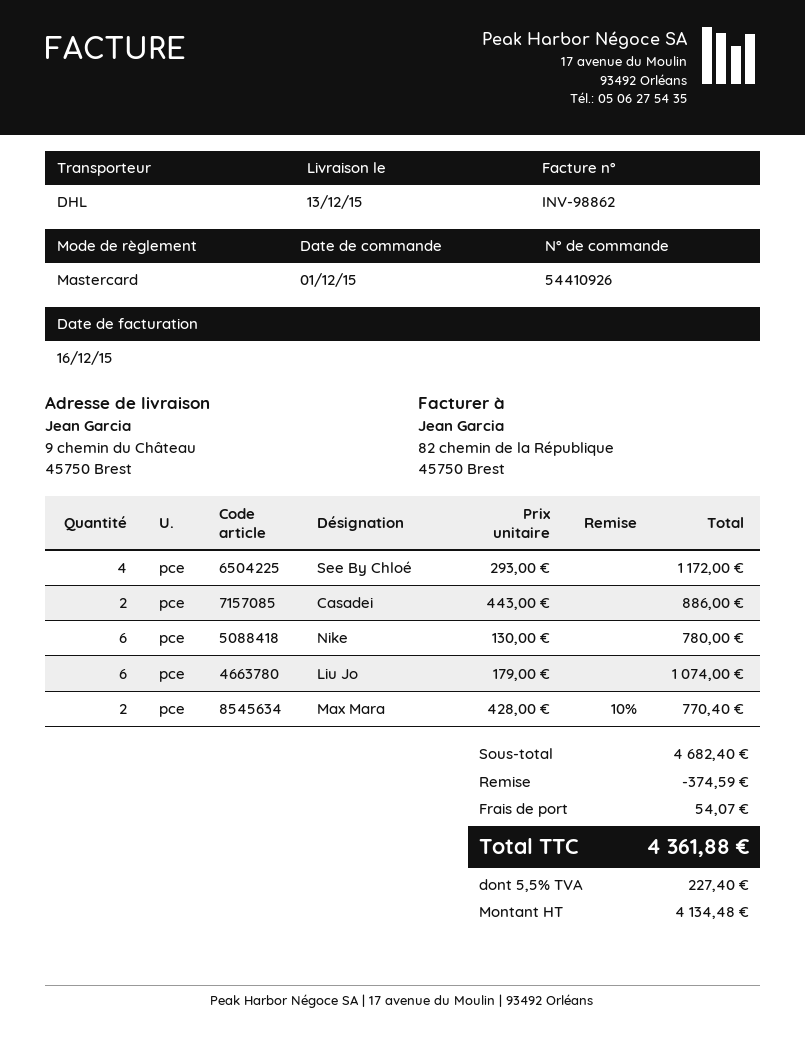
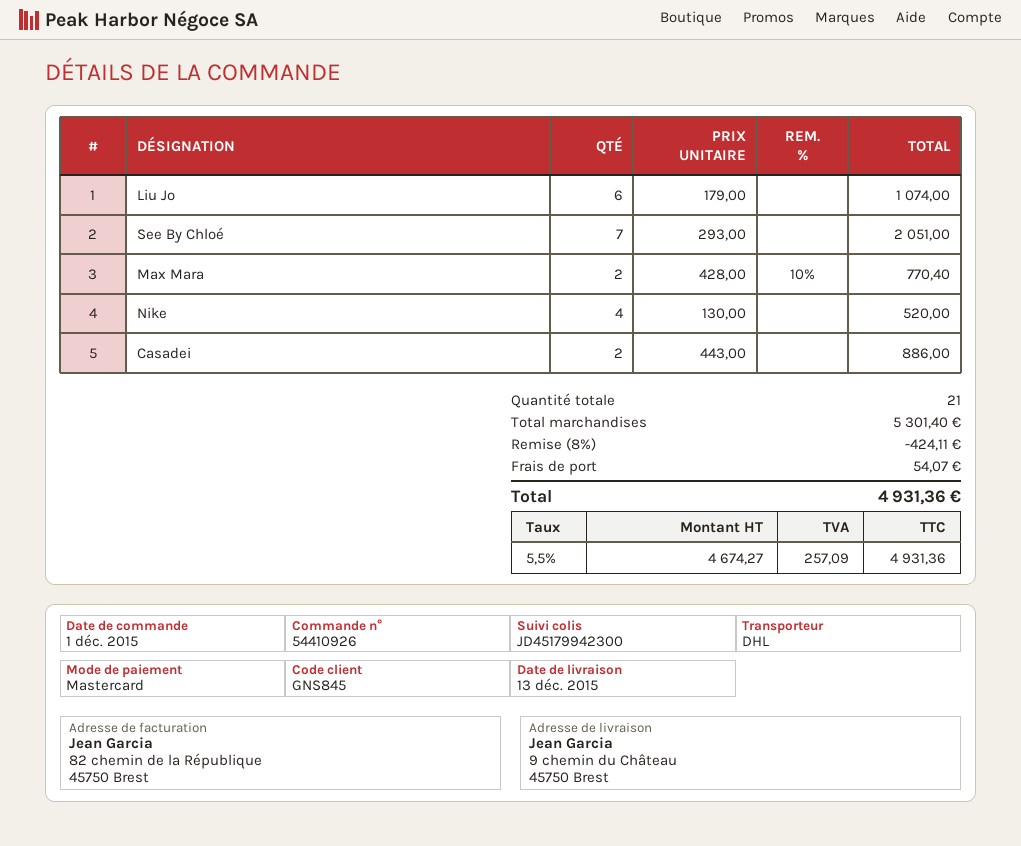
See By Chloé: 4 x 293.00 = 1172.00 -> 7 x 293.00 = 2051.00
Nike: 6 x 130.00 = 780.00 -> 4 x 130.00 = 520.00
subtotal: 4682.40 -> 5301.40
discount: 374.59 -> 424.11
net: 4134.48 -> 4674.27
tax: 5.5% = 227.40 -> 5.5% = 257.09
total: 4361.88 -> 4931.36

